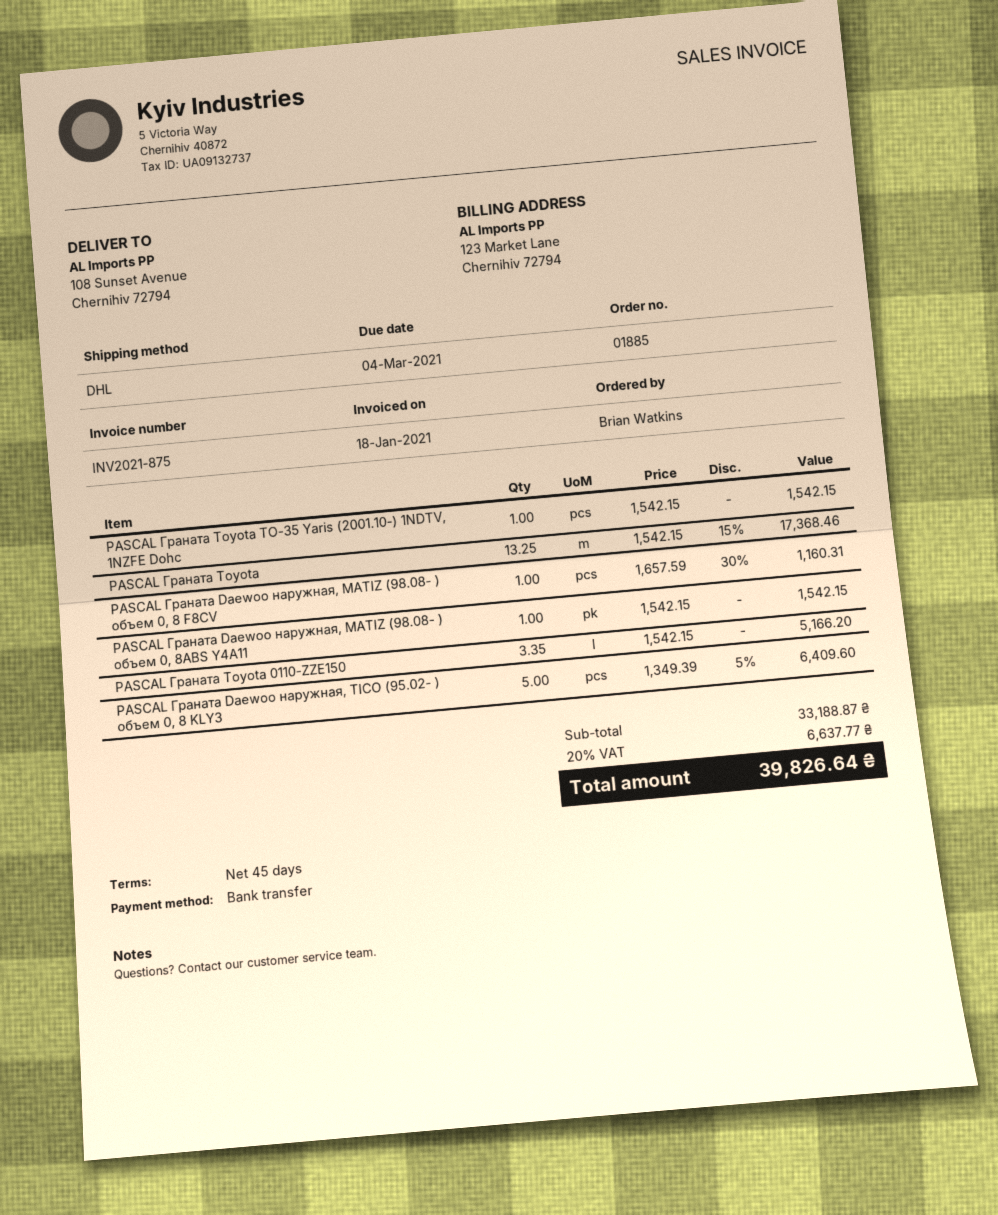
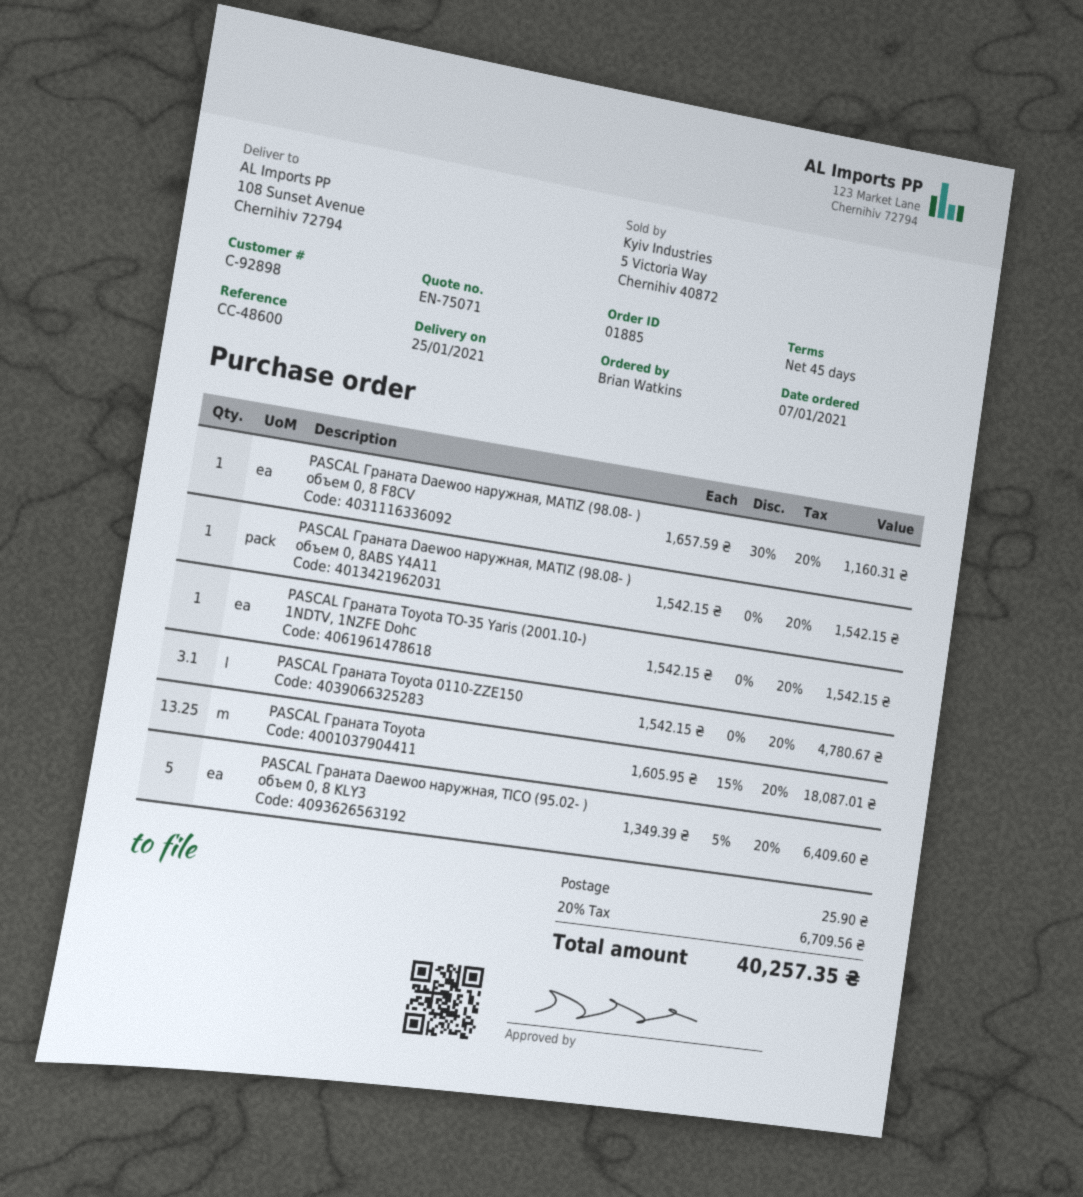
PASCAL Граната Toyota: 13.25 x 1542.15 - 15% = 17368.46 -> 13.25 x 1605.95 - 15% = 18087.01
PASCAL Граната Toyota 0110-ZZE150: 3.35 x 1542.15 = 5166.20 -> 3.1 x 1542.15 = 4780.67
shipping: none -> 25.90
tax: 20% = 6637.77 -> 20% = 6709.56
total: 39826.64 -> 40257.35

